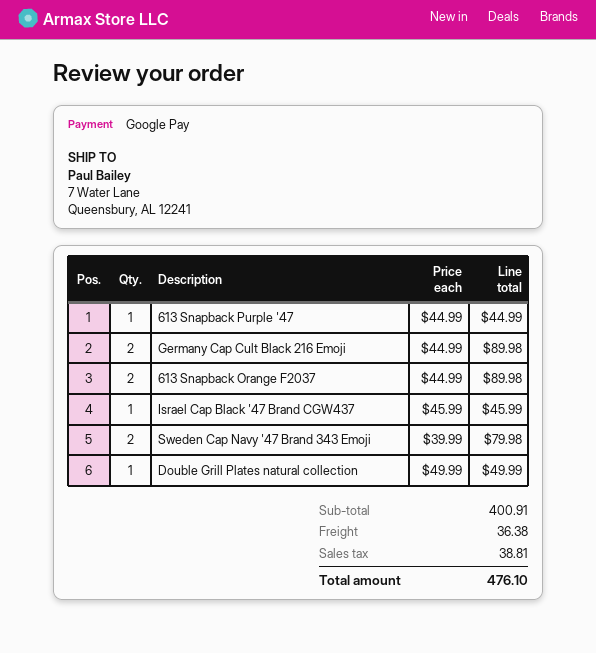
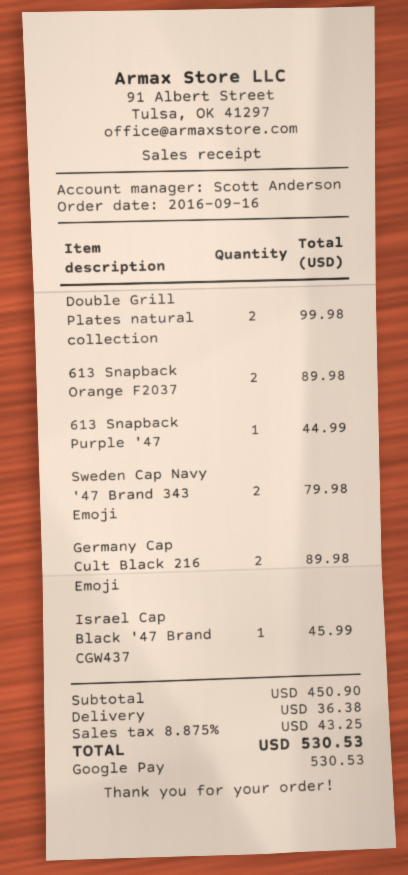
Double Grill Plates natural collection: 1 for 49.99 -> 2 for 99.98
subtotal: 400.91 -> 450.90
tax: 38.81 -> 43.25
total: 476.10 -> 530.53

